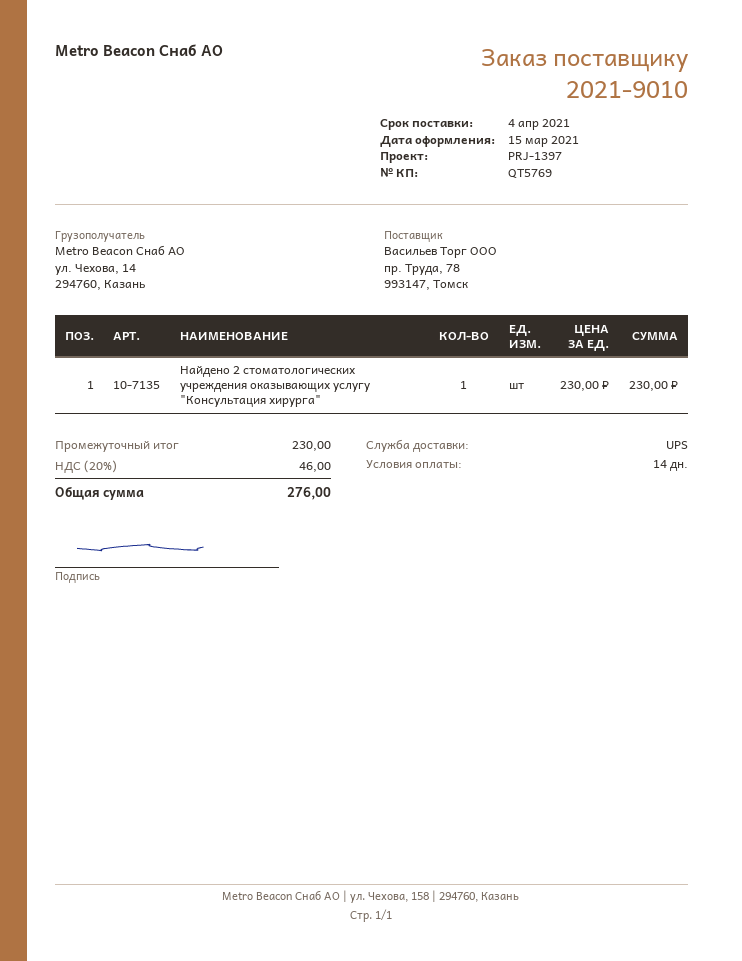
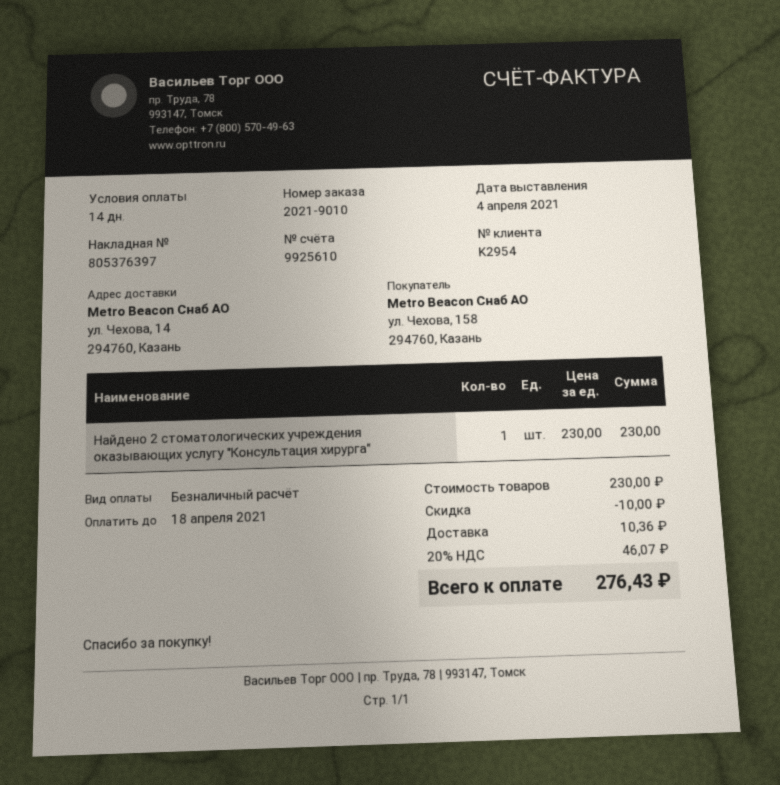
discount: none -> 10.00
shipping: none -> 10.36
tax: 20% = 46.00 -> 20% = 46.07
total: 276.00 -> 276.43

